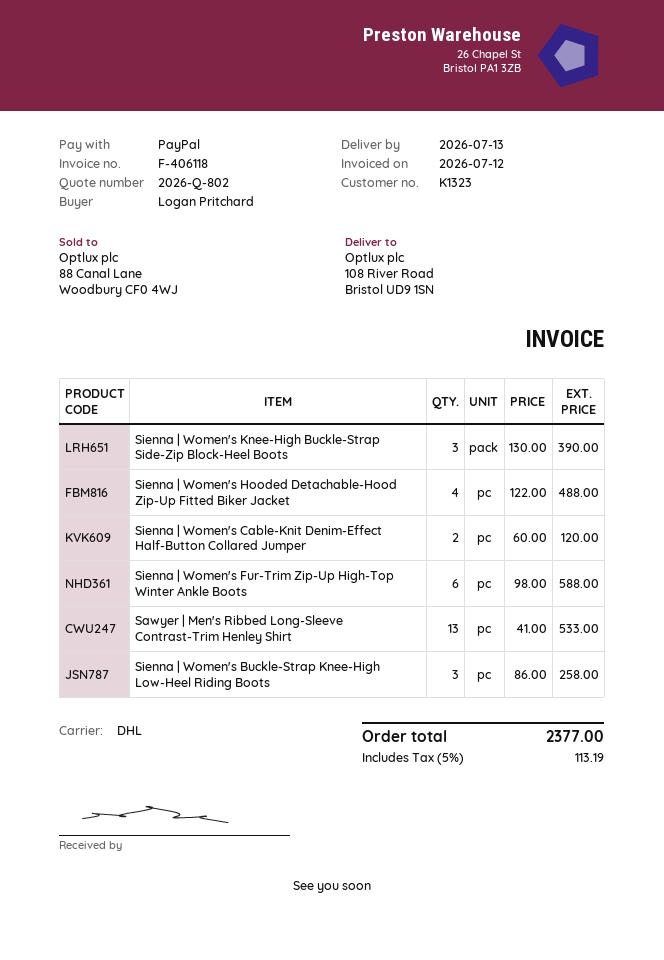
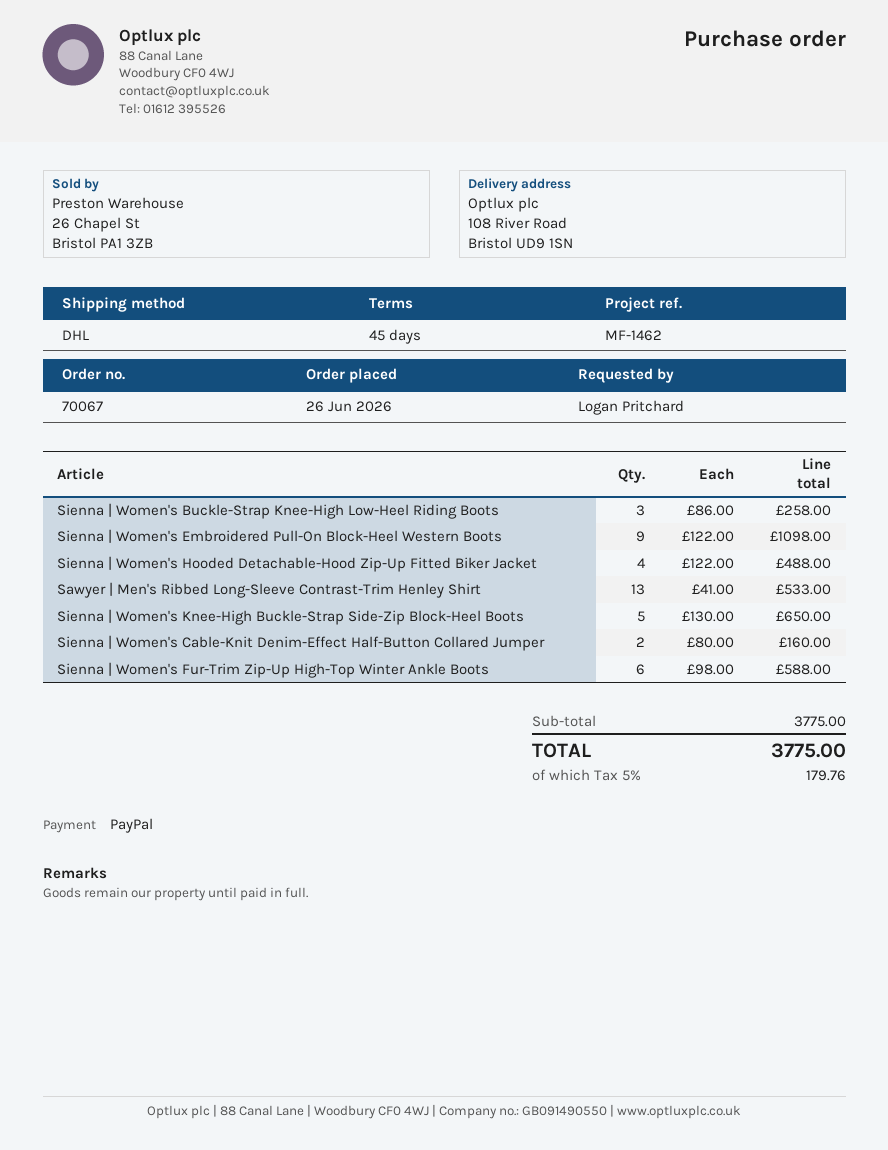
Sienna | Women's Knee-High Buckle-Strap Side-Zip Block-Heel Boots: 3 x 130.00 = 390.00 -> 5 x 130.00 = 650.00
Sienna | Women's Cable-Knit Denim-Effect Half-Button Collared Jumper: 2 x 60.00 = 120.00 -> 2 x 80.00 = 160.00
Sienna | Women's Embroidered Pull-On Block-Heel Western Boots: none -> 9 x 122.00 = 1098.00
tax: 5% = 113.19 -> 5% = 179.76
total: 2377.00 -> 3775.00

